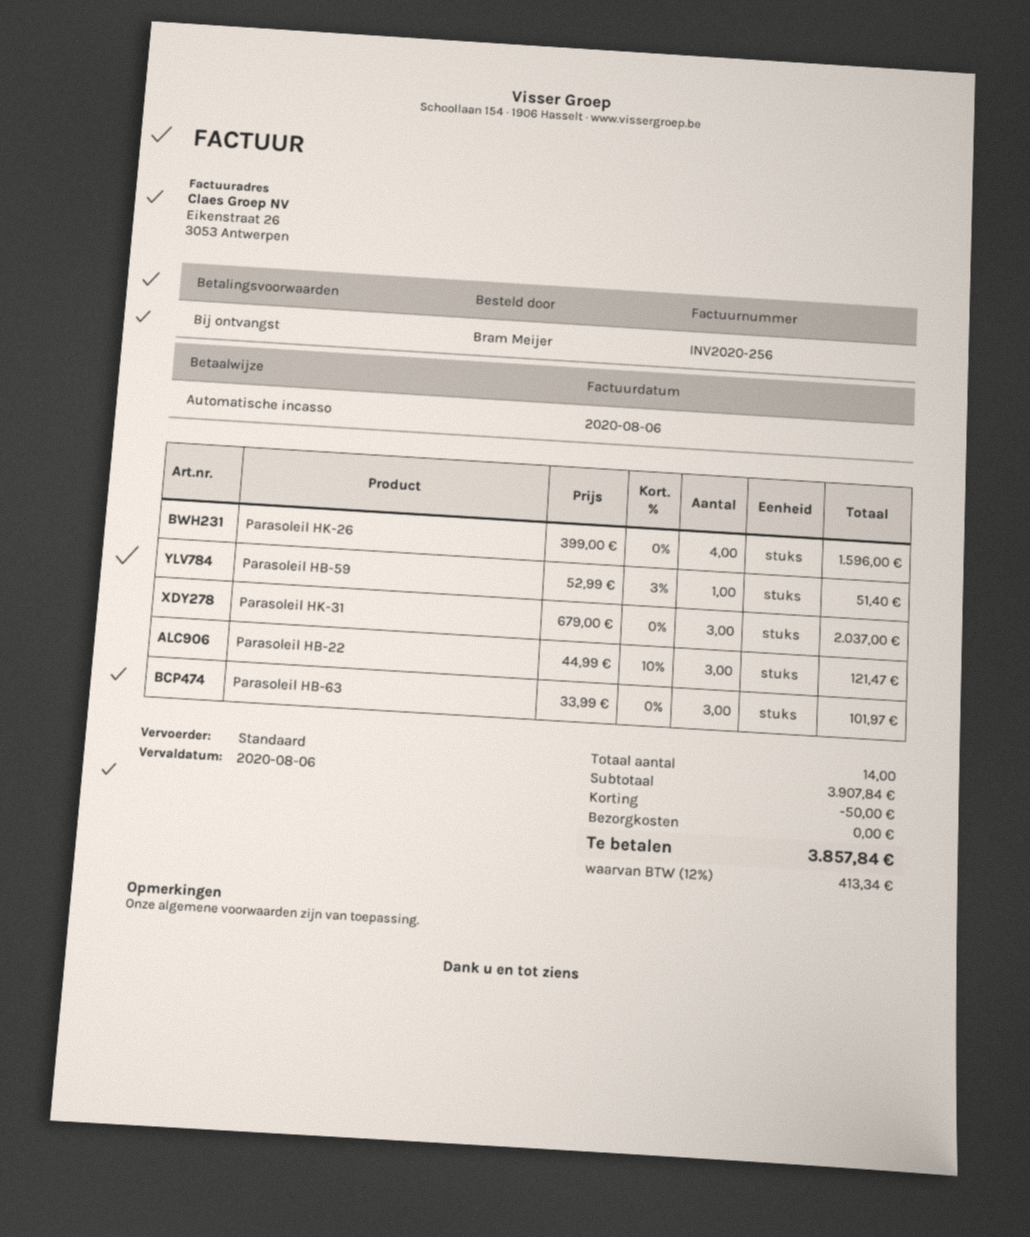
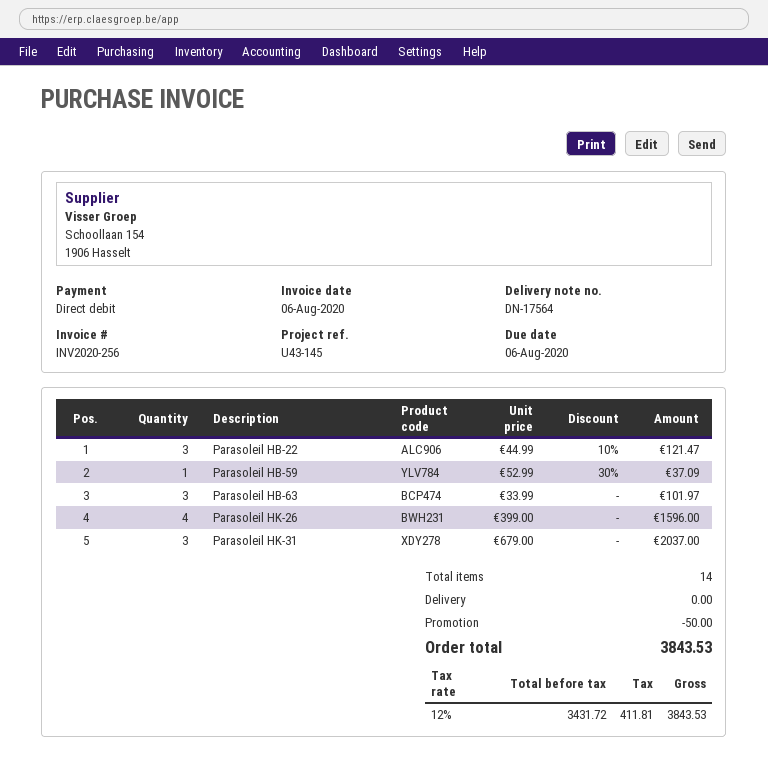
Parasoleil HB-59: 1 x 52.99 - 3% = 51.40 -> 1 x 52.99 - 30% = 37.09
tax: 12% = 413.34 -> 12% = 411.81
total: 3857.84 -> 3843.53

